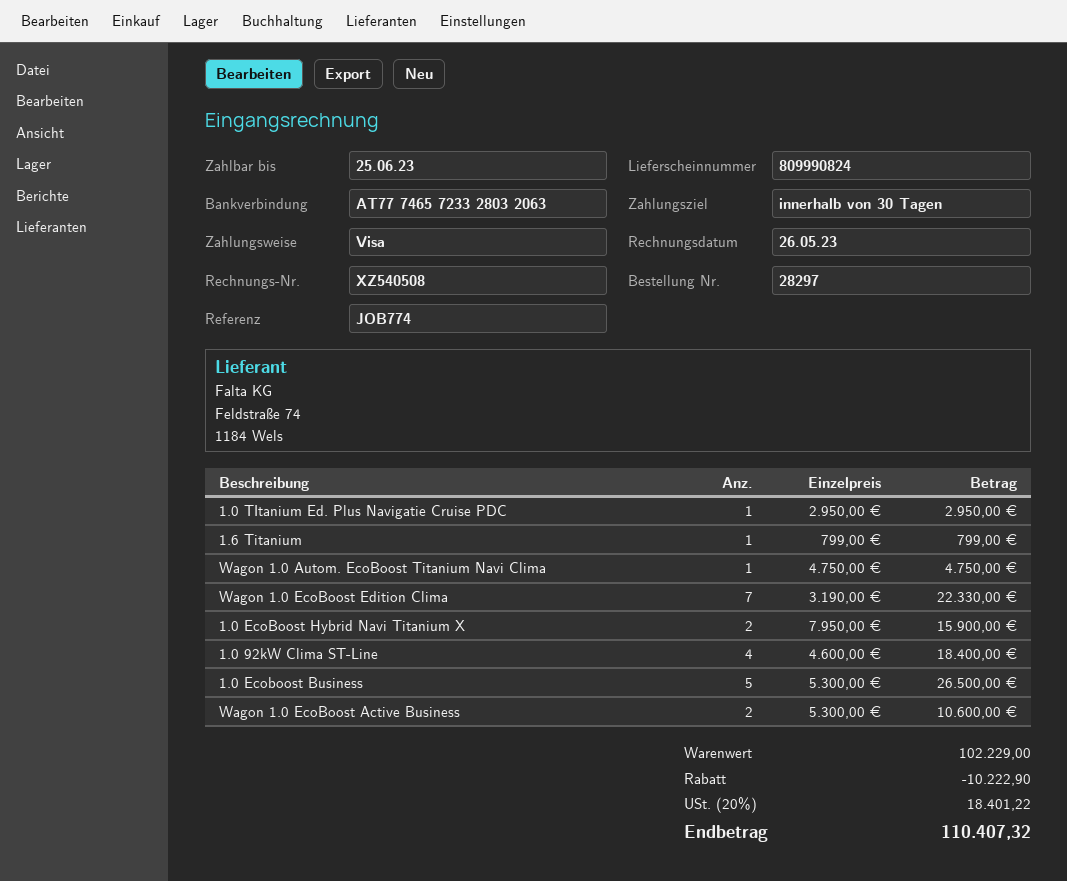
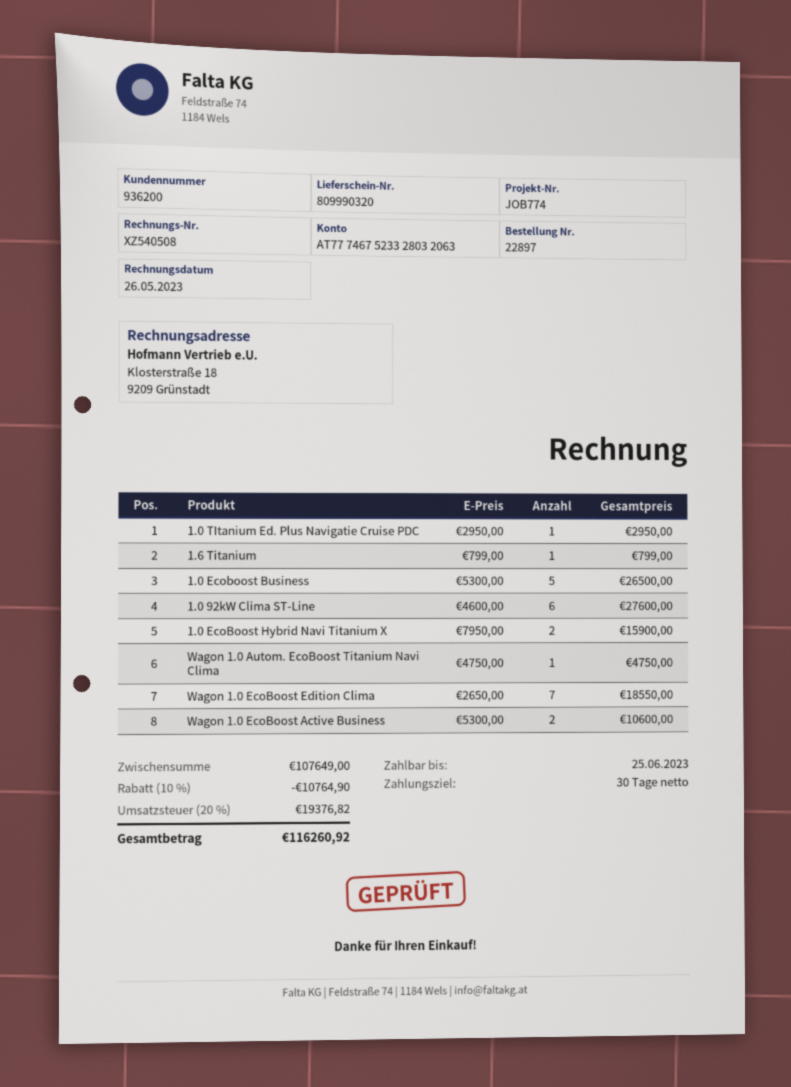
order number: 28297 -> 22897
delivery note number: 809990824 -> 809990320
bank account: AT777465723328032063 -> AT777467523328032063
Wagon 1.0 EcoBoost Edition Clima: 7 x 3190.00 = 22330.00 -> 7 x 2650.00 = 18550.00
1.0 92kW Clima ST-Line: 4 x 4600.00 = 18400.00 -> 6 x 4600.00 = 27600.00
subtotal: 102229.00 -> 107649.00
discount: 10222.90 -> 10764.90
tax: 20% = 18401.22 -> 20% = 19376.82
total: 110407.32 -> 116260.92

